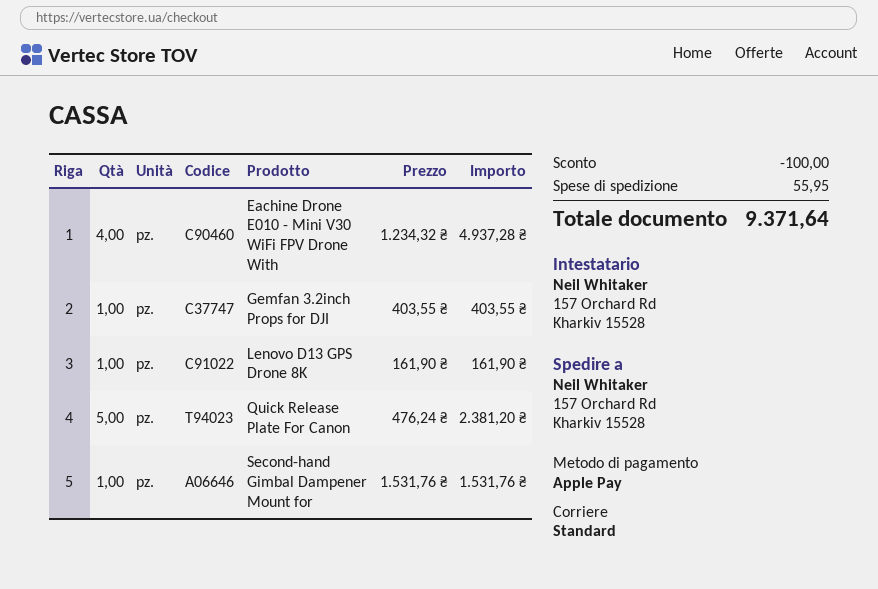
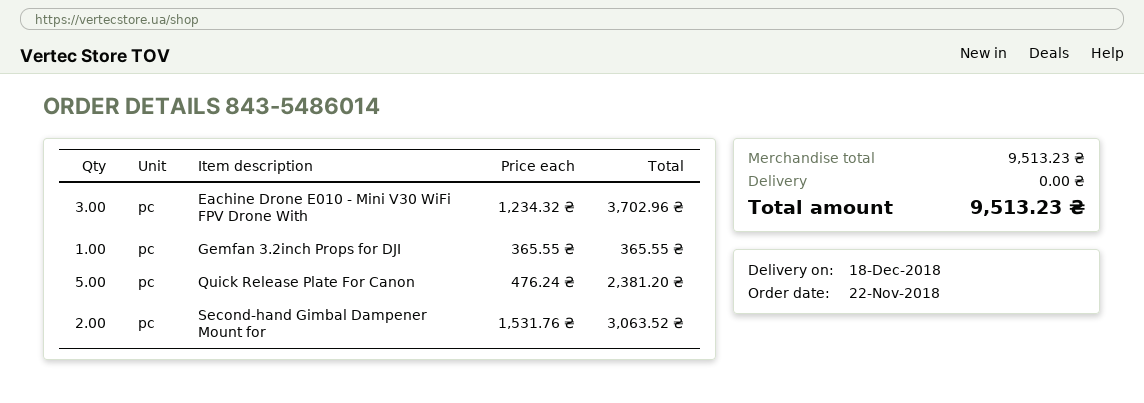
Eachine Drone E010 - Mini V30 WiFi FPV Drone With: 4 x 1234.32 = 4937.28 -> 3 x 1234.32 = 3702.96
Gemfan 3.2inch Props for DJI: 1 x 403.55 = 403.55 -> 1 x 365.55 = 365.55
Lenovo D13 GPS Drone 8K: 1 x 161.90 = 161.90 -> none
Second-hand Gimbal Dampener Mount for: 1 x 1531.76 = 1531.76 -> 2 x 1531.76 = 3063.52
discount: 100.00 -> none
shipping: 55.95 -> 0.00
total: 9371.64 -> 9513.23

